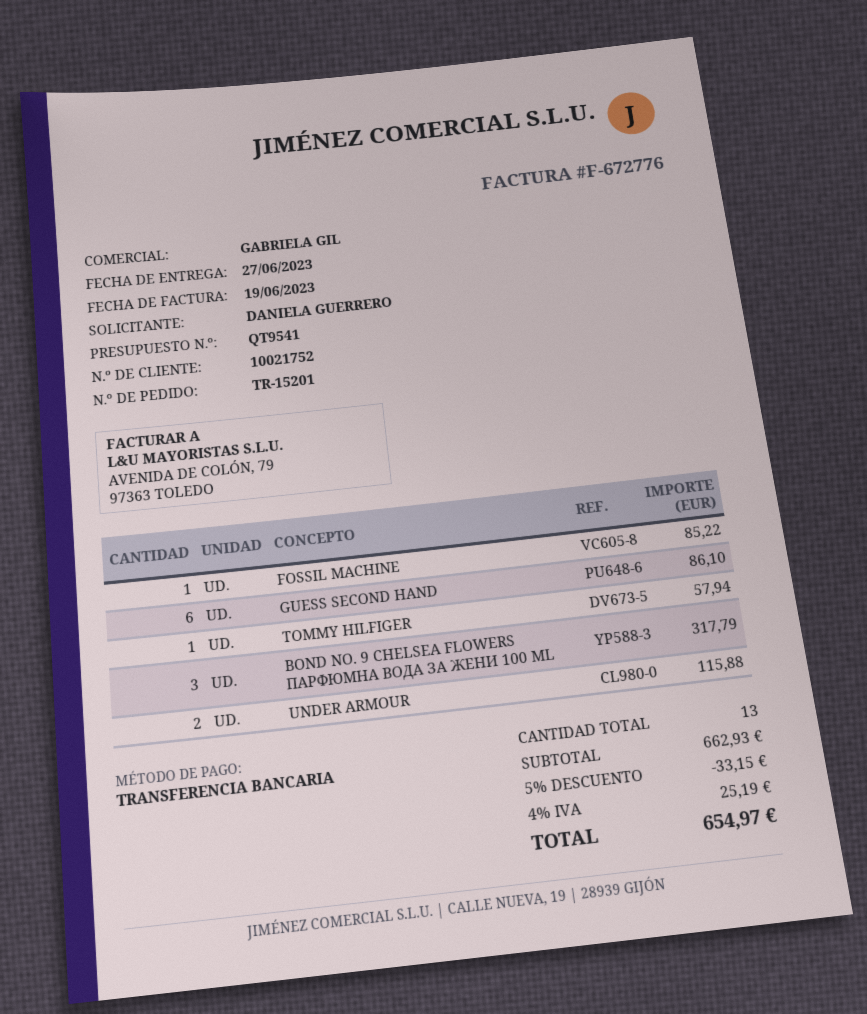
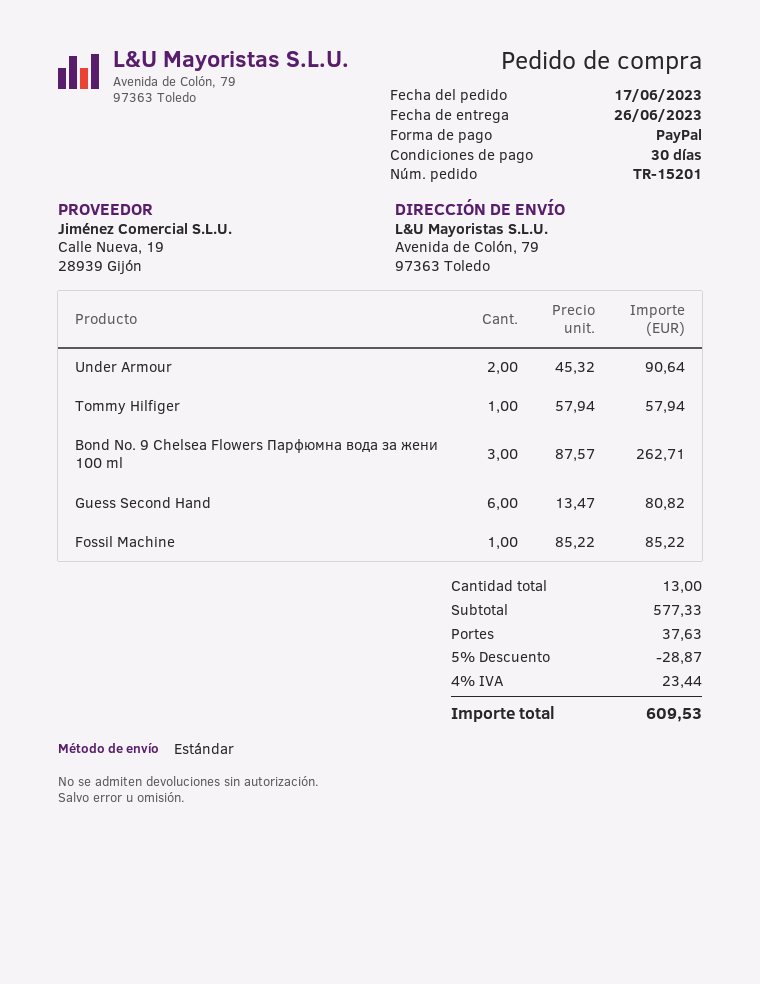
delivery date: 2023-06-27 -> 2023-06-26
payment method: bank transfer -> PayPal
GUESS SECOND HAND: 6 for 86.10 -> 6 for 80.82
BOND NO. 9 CHELSEA FLOWERS ПАРФЮМНА ВОДА ЗА ЖЕНИ 100 ML: 3 for 317.79 -> 3 for 262.71
UNDER ARMOUR: 2 for 115.88 -> 2 for 90.64
subtotal: 662.93 -> 577.33
discount: 5% = 33.15 -> 5% = 28.87
shipping: none -> 37.63
tax: 4% = 25.19 -> 4% = 23.44
total: 654.97 -> 609.53

